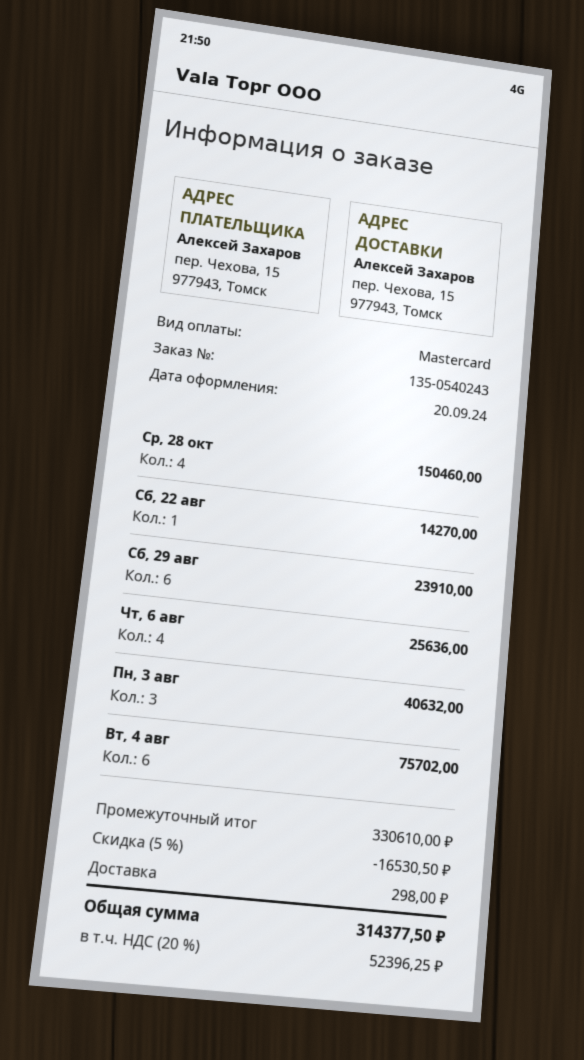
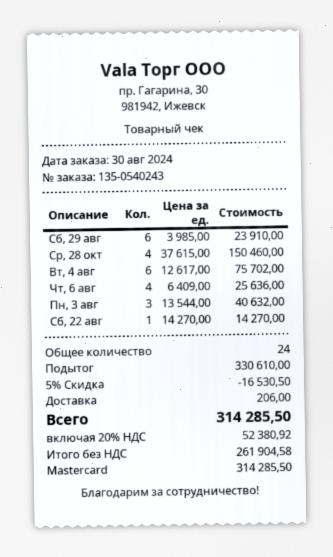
order date: 2024-09-20 -> 2024-08-30
shipping: 298.00 -> 206.00
tax: 20% = 52396.25 -> 20% = 52380.92
total: 314377.50 -> 314285.50

